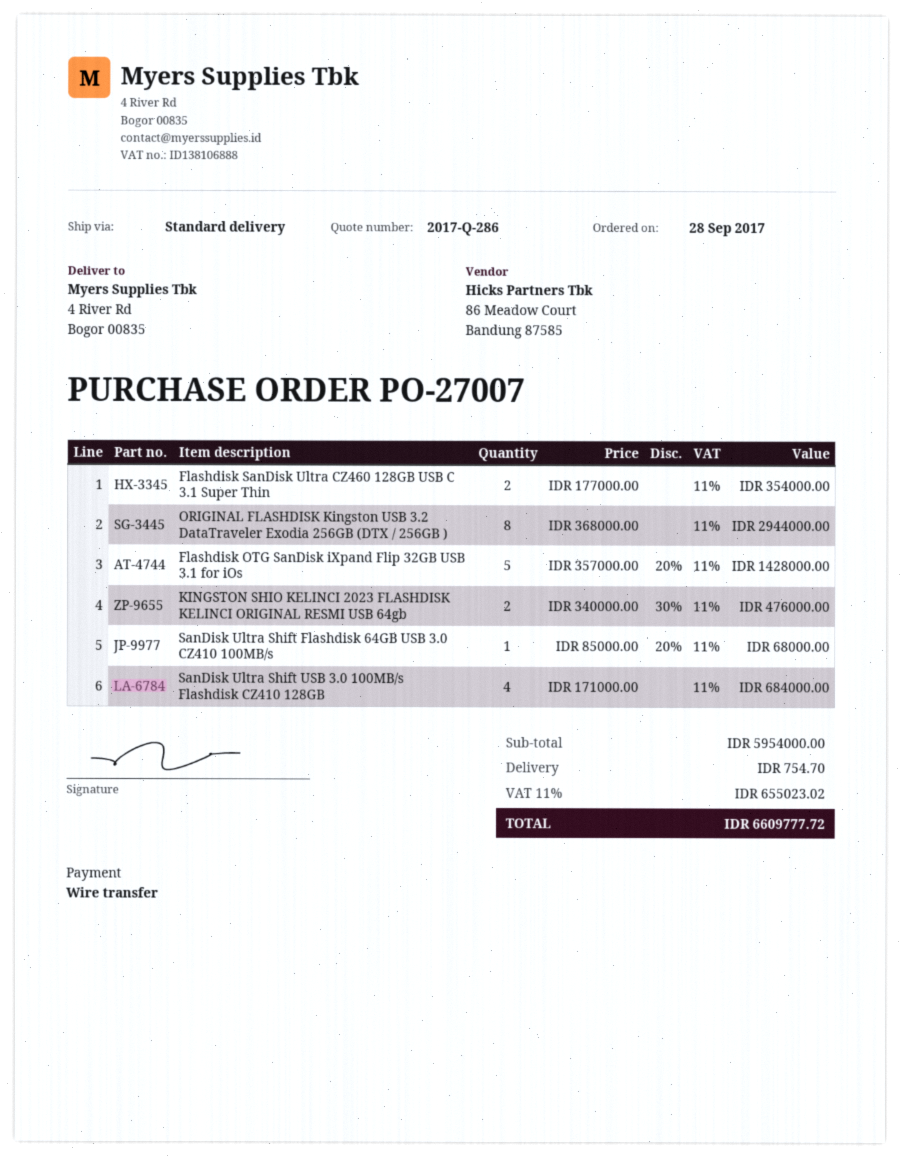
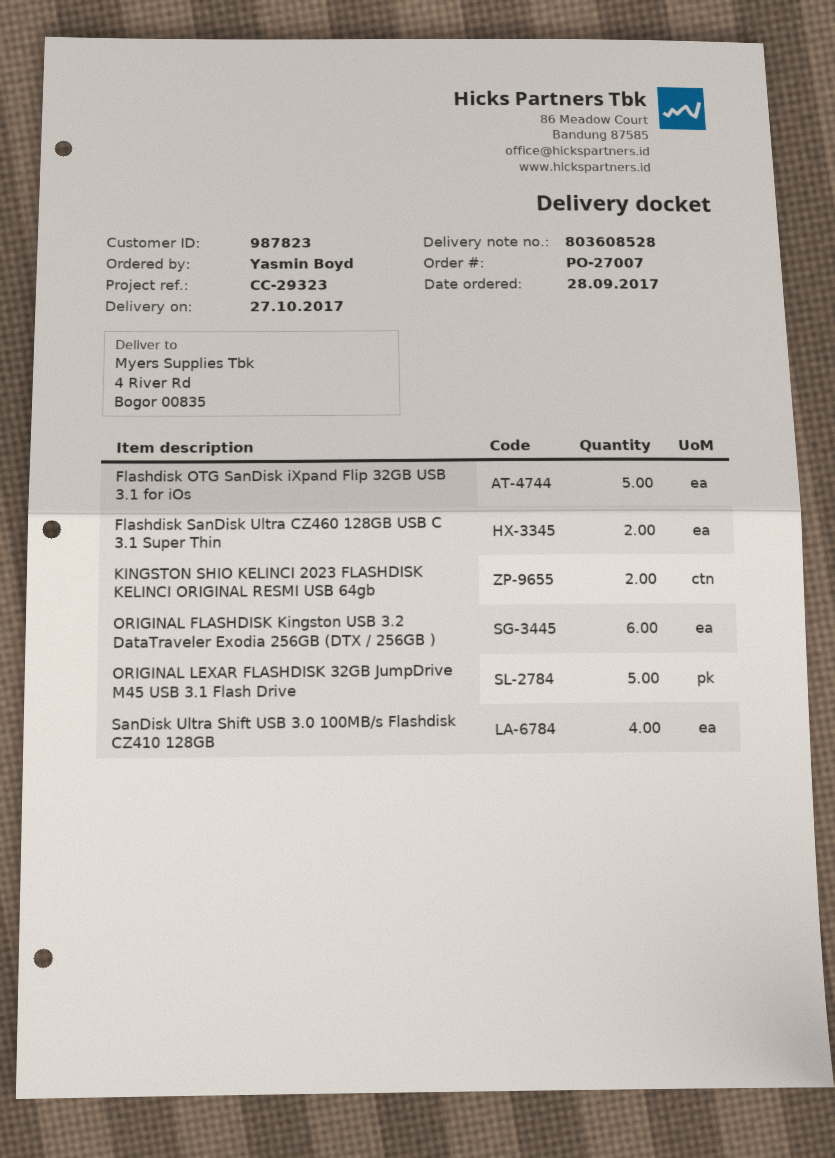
ORIGINAL FLASHDISK Kingston USB 3.2 DataTraveler Exodia 256GB (DTX / 256GB ): 8 -> 6
SanDisk Ultra Shift Flashdisk 64GB USB 3.0 CZ410 100MB/s: 1 -> none
ORIGINAL LEXAR FLASHDISK 32GB JumpDrive M45 USB 3.1 Flash Drive: none -> 5

